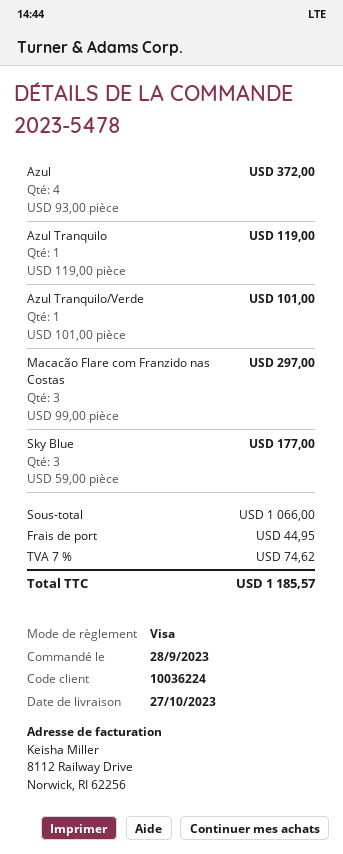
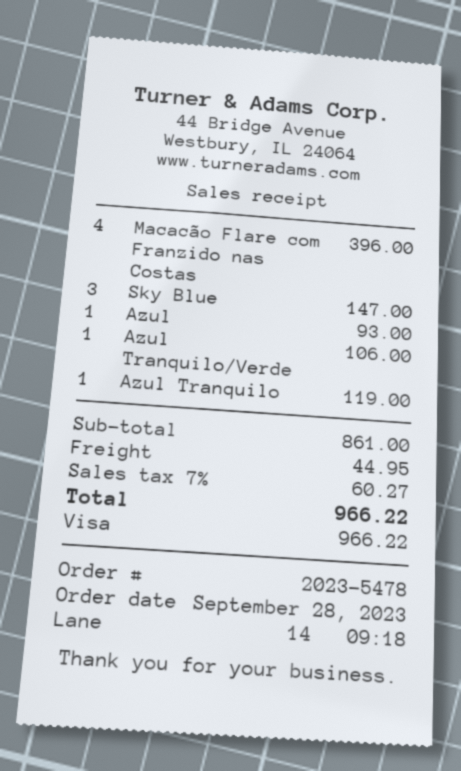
Azul: 4 for 372.00 -> 1 for 93.00
Azul Tranquilo/Verde: 1 for 101.00 -> 1 for 106.00
Macacão Flare com Franzido nas Costas: 3 for 297.00 -> 4 for 396.00
Sky Blue: 3 for 177.00 -> 3 for 147.00
subtotal: 1066.00 -> 861.00
tax: 7% = 74.62 -> 7% = 60.27
total: 1185.57 -> 966.22

